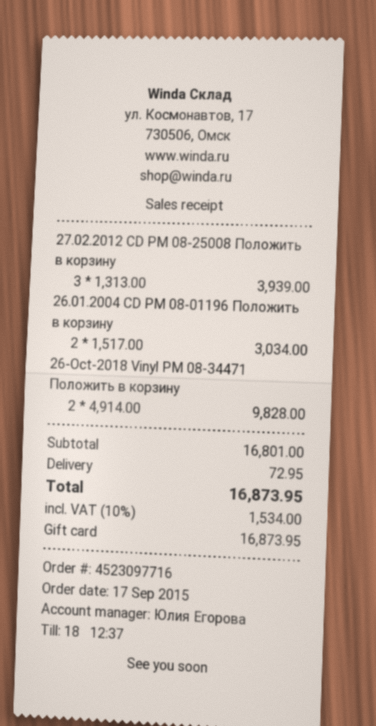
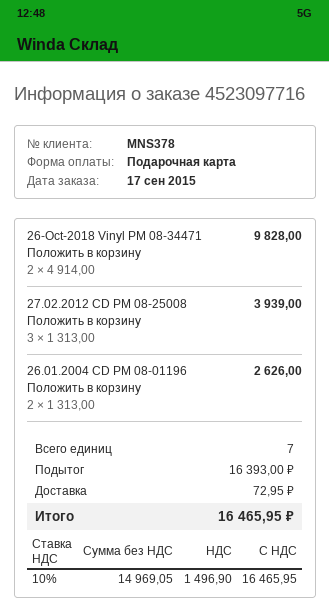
26.01.2004 CD PM 08-01196 Положить в корзину: 2 x 1517.00 = 3034.00 -> 2 x 1313.00 = 2626.00
subtotal: 16801.00 -> 16393.00
tax: 10% = 1534.00 -> 10% = 1496.90
total: 16873.95 -> 16465.95

